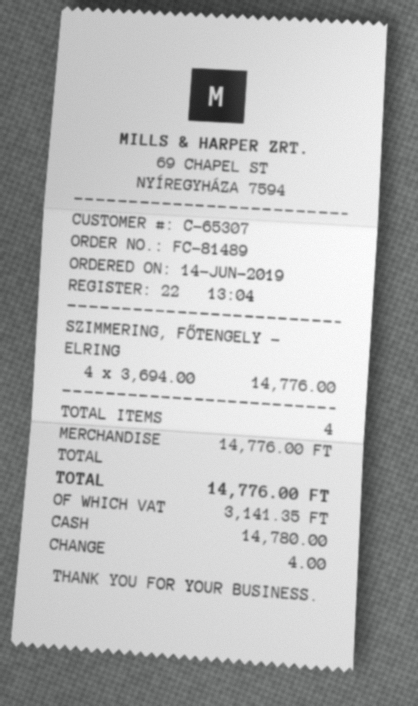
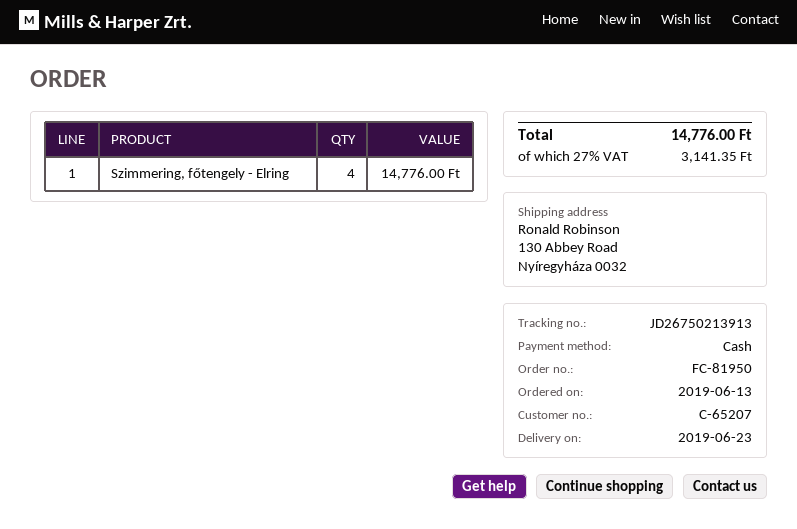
order number: FC-81489 -> FC-81950
order date: 2019-06-14 -> 2019-06-13
customer number: C-65307 -> C-65207

